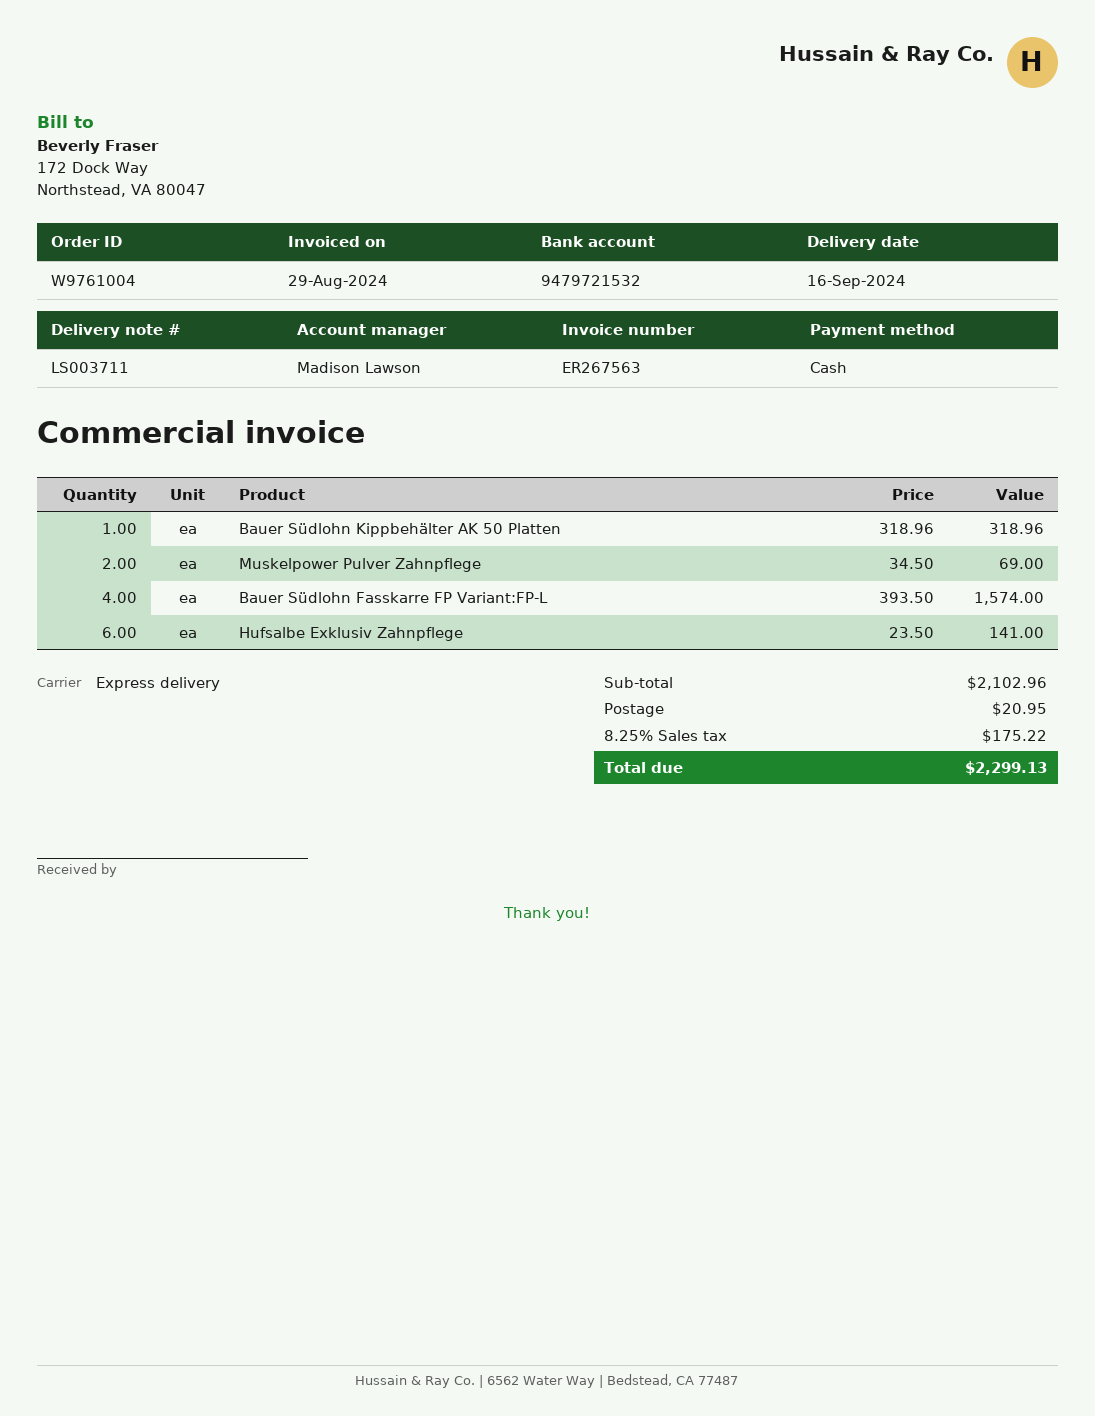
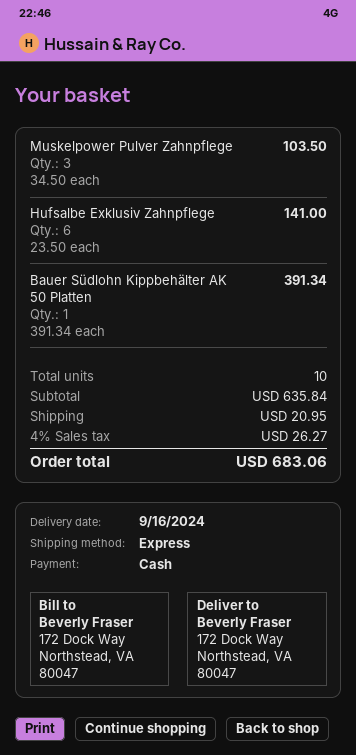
Bauer Südlohn Kippbehälter AK 50 Platten: 1 x 318.96 = 318.96 -> 1 x 391.34 = 391.34
Muskelpower Pulver Zahnpflege: 2 x 34.50 = 69.00 -> 3 x 34.50 = 103.50
Bauer Südlohn Fasskarre FP Variant:FP-L: 4 x 393.50 = 1574.00 -> none
subtotal: 2102.96 -> 635.84
tax: 8.25% = 175.22 -> 4% = 26.27
total: 2299.13 -> 683.06

